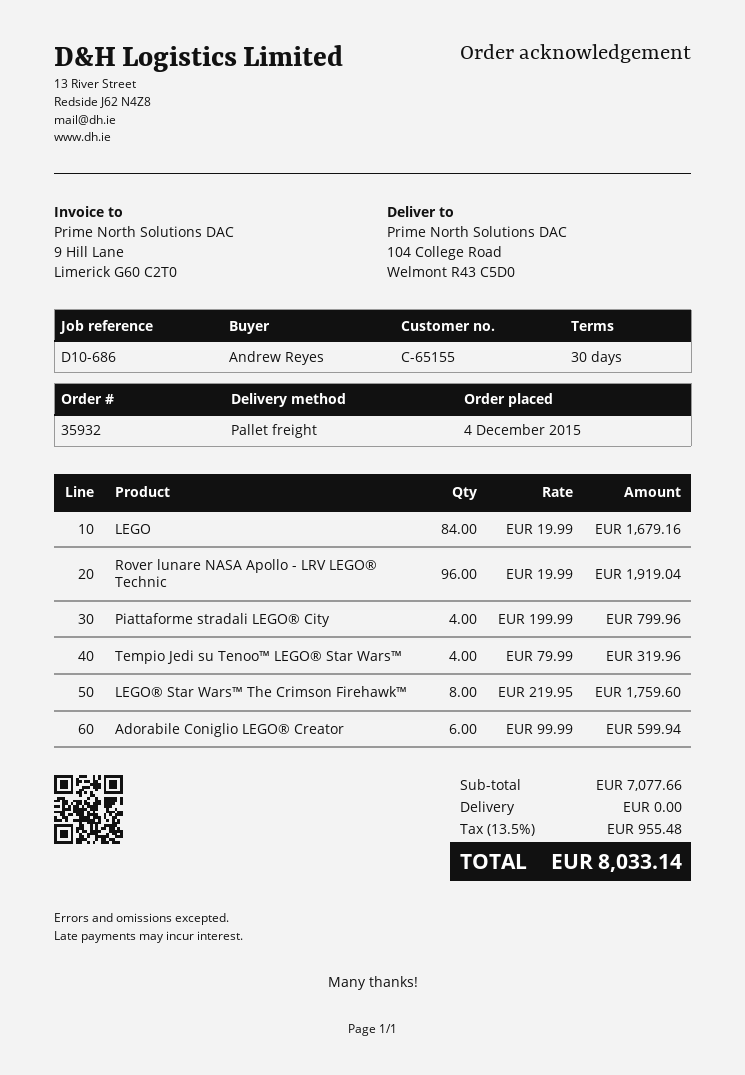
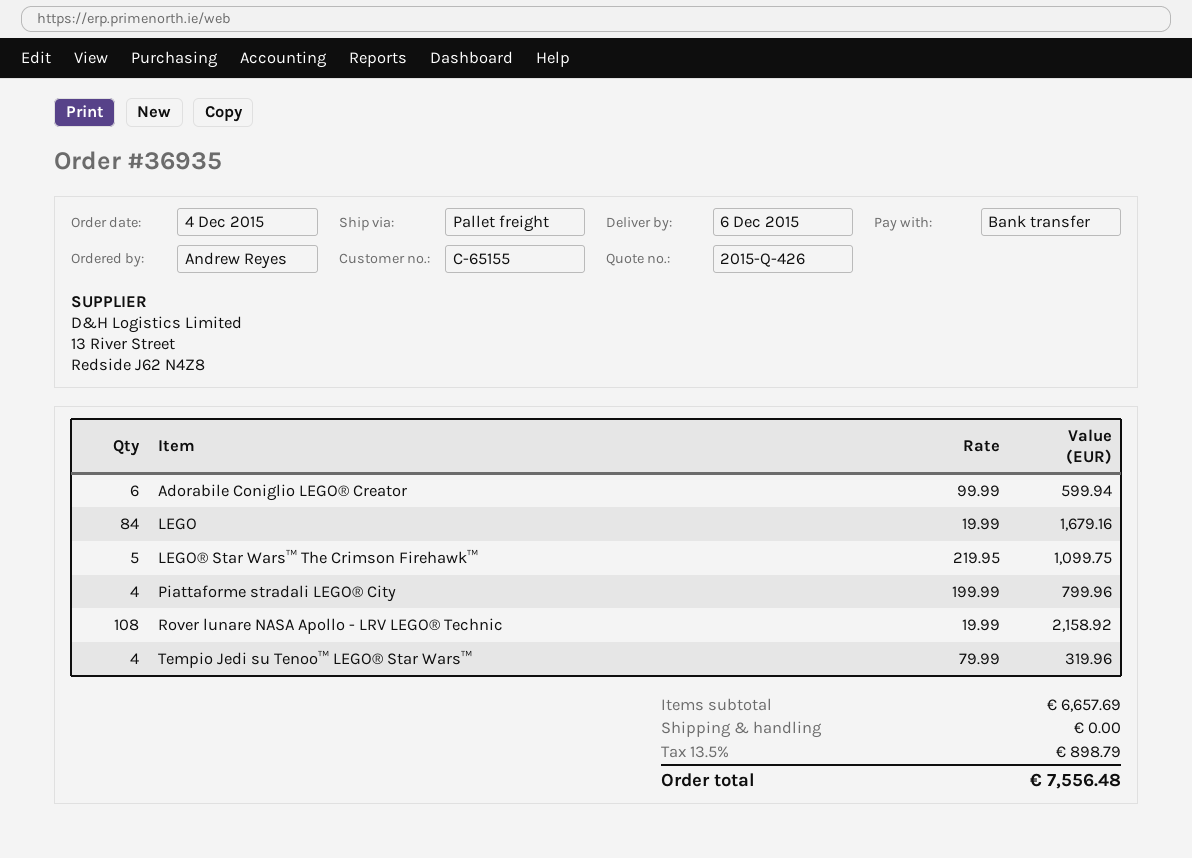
order number: 35932 -> 36935
Rover lunare NASA Apollo - LRV LEGO® Technic: 96 x 19.99 = 1919.04 -> 108 x 19.99 = 2158.92
LEGO® Star Wars™ The Crimson Firehawk™: 8 x 219.95 = 1759.60 -> 5 x 219.95 = 1099.75
subtotal: 7077.66 -> 6657.69
tax: 13.5% = 955.48 -> 13.5% = 898.79
total: 8033.14 -> 7556.48

